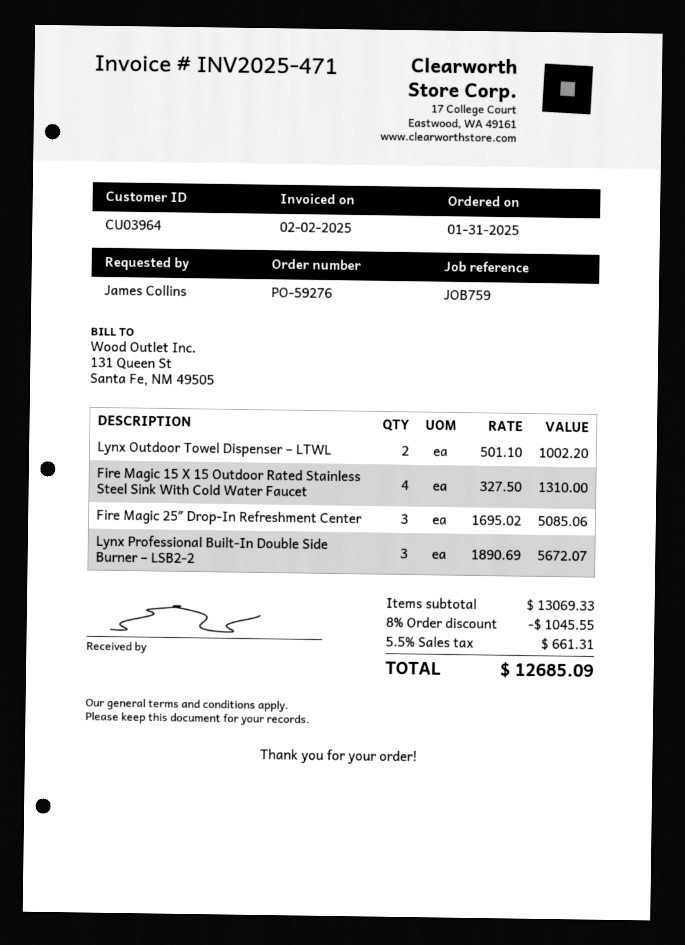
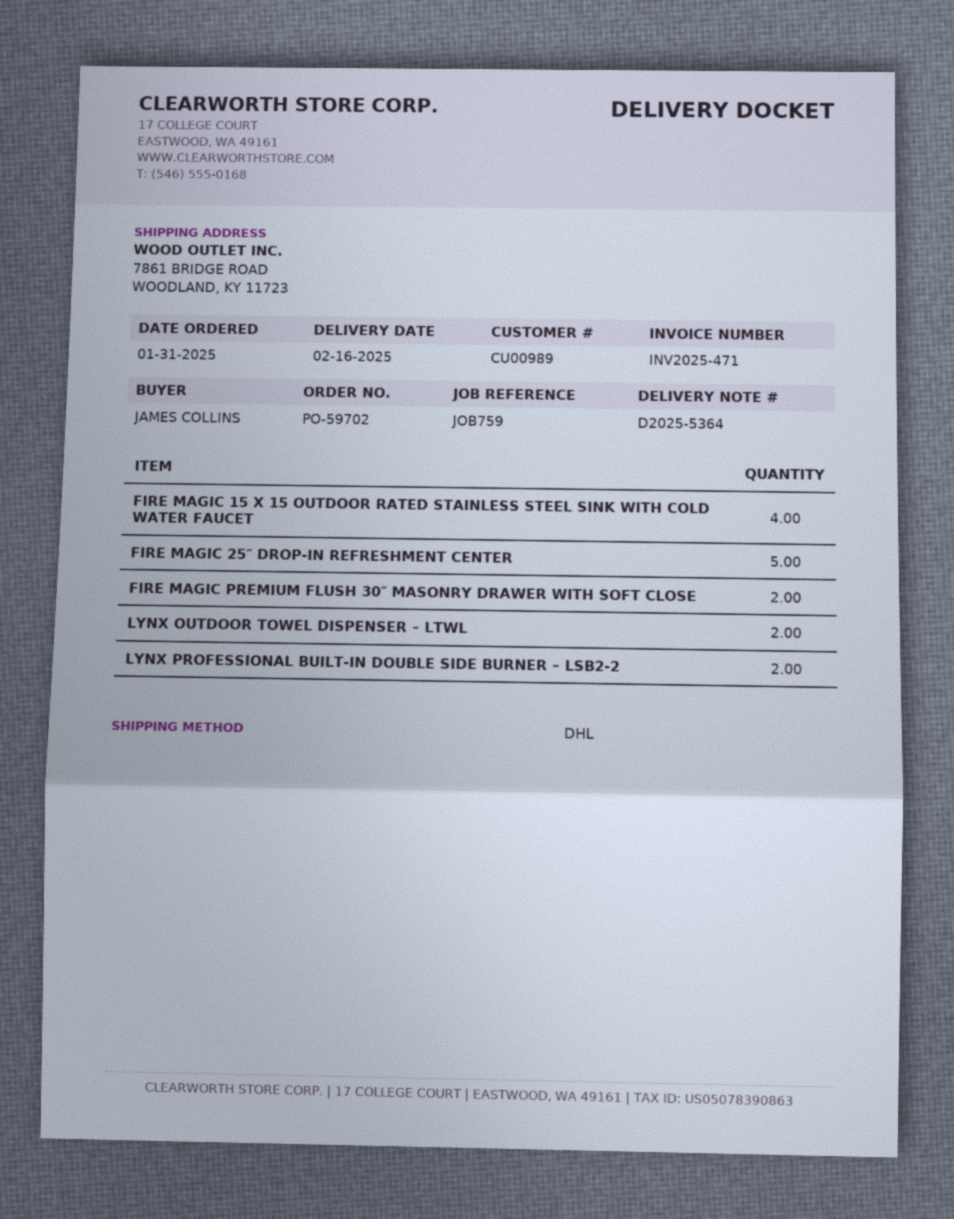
order number: PO-59276 -> PO-59702
customer number: CU03964 -> CU00989
Fire Magic 25″ Drop-In Refreshment Center: 3 -> 5
Lynx Professional Built-In Double Side Burner – LSB2-2: 3 -> 2
FIRE MAGIC PREMIUM FLUSH 30″ MASONRY DRAWER WITH SOFT CLOSE: none -> 2

